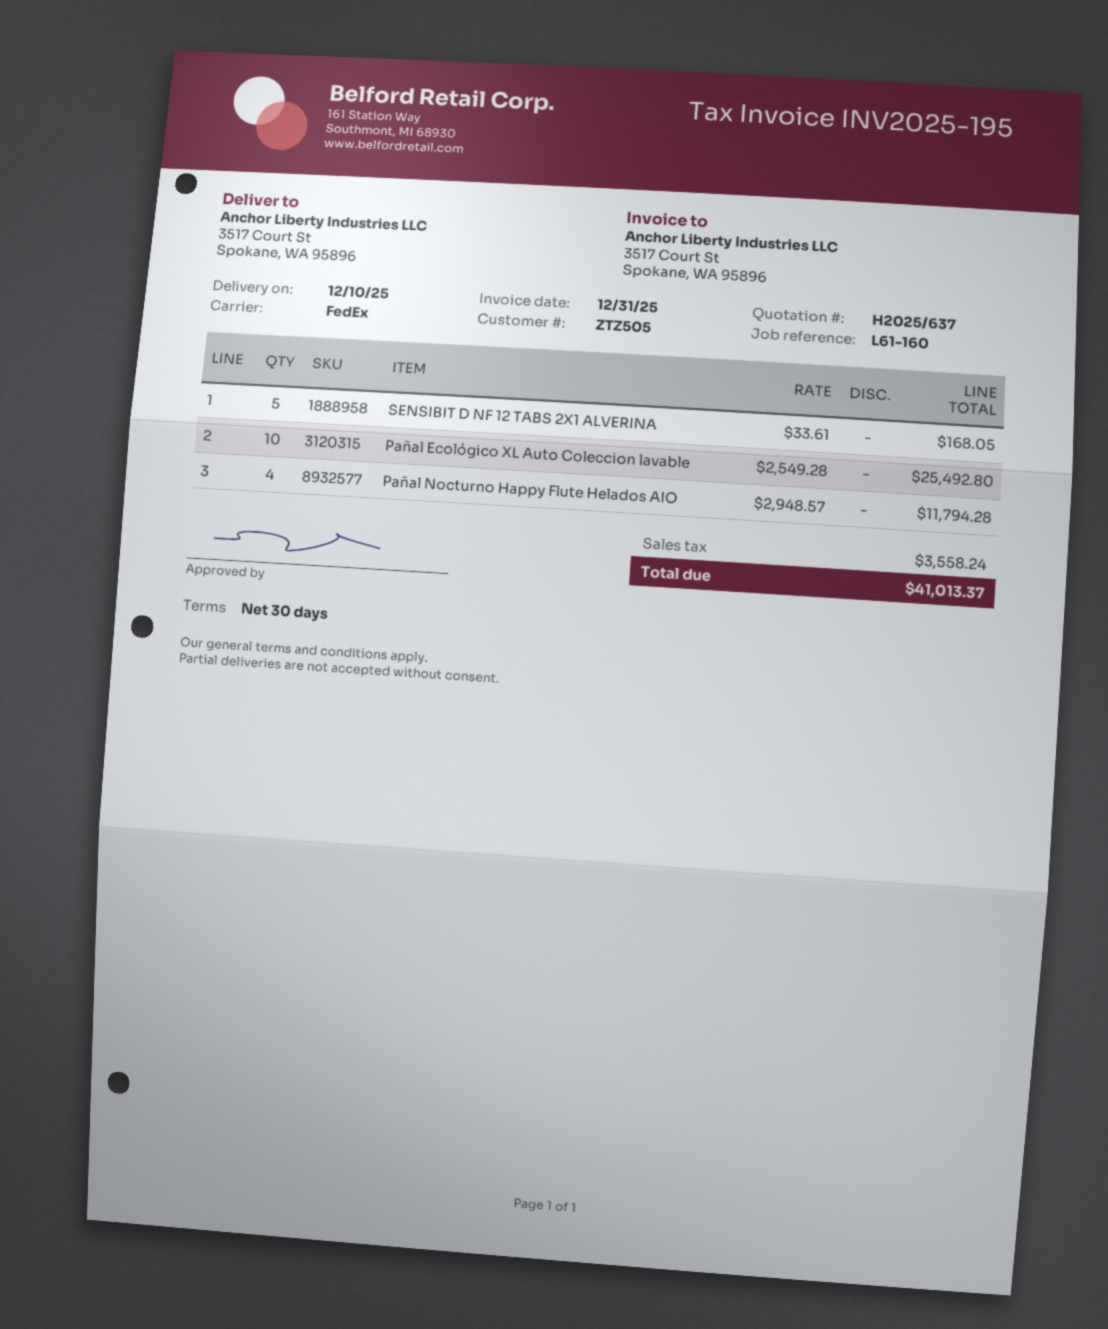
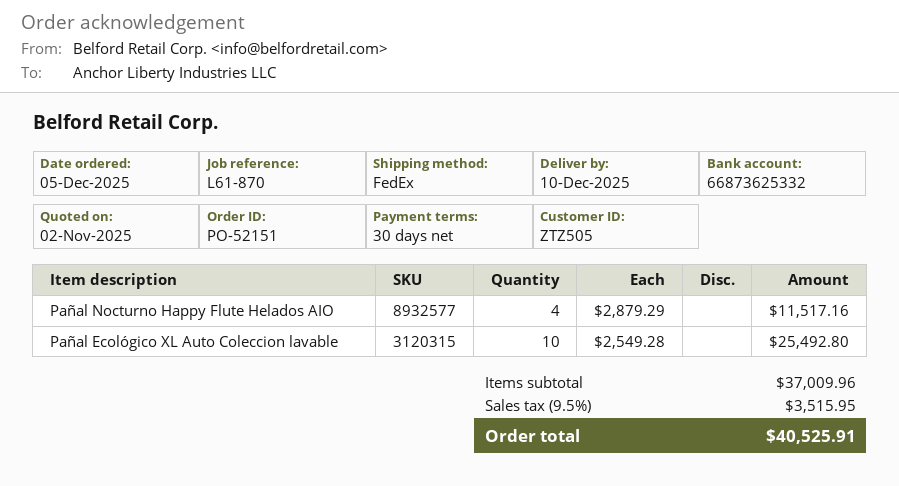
reference: L61-160 -> L61-870
SENSIBIT D NF 12 TABS 2X1 ALVERINA: 5 x 33.61 = 168.05 -> none
Pañal Nocturno Happy Flute Helados AIO: 4 x 2948.57 = 11794.28 -> 4 x 2879.29 = 11517.16
tax: 3558.24 -> 3515.95
total: 41013.37 -> 40525.91

